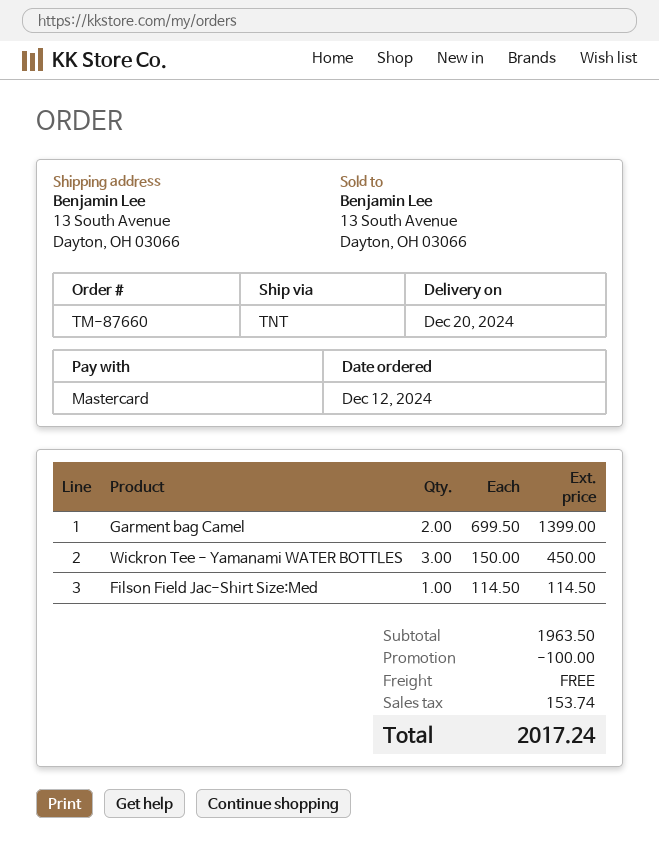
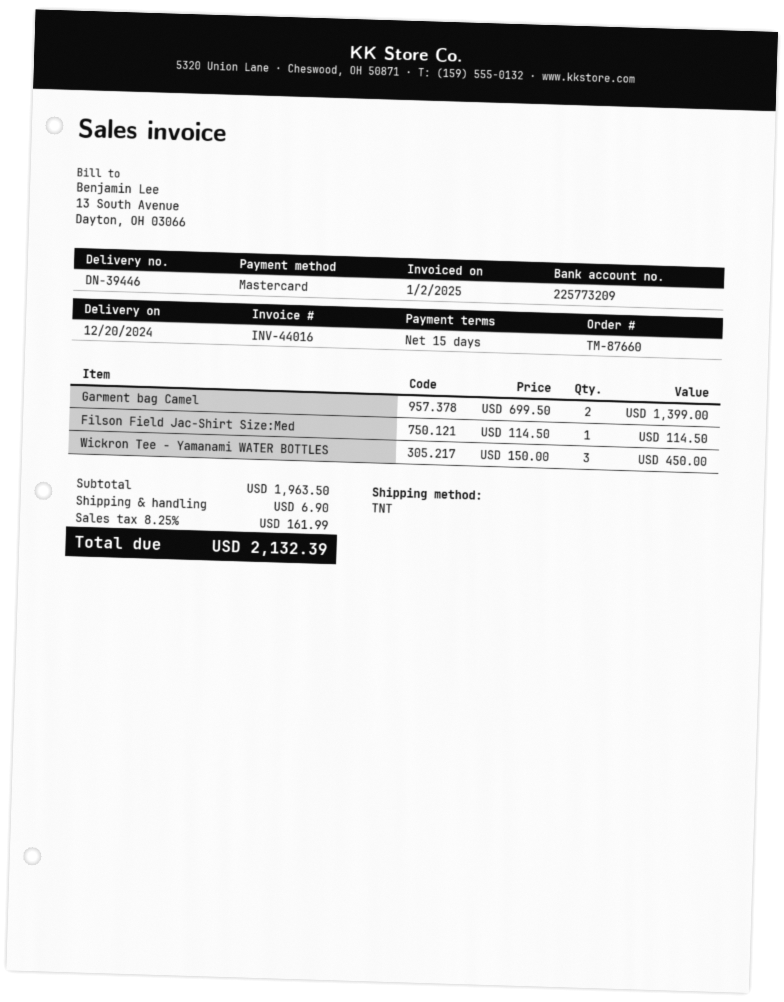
discount: 100.00 -> none
shipping: 0.00 -> 6.90
tax: 153.74 -> 161.99
total: 2017.24 -> 2132.39

